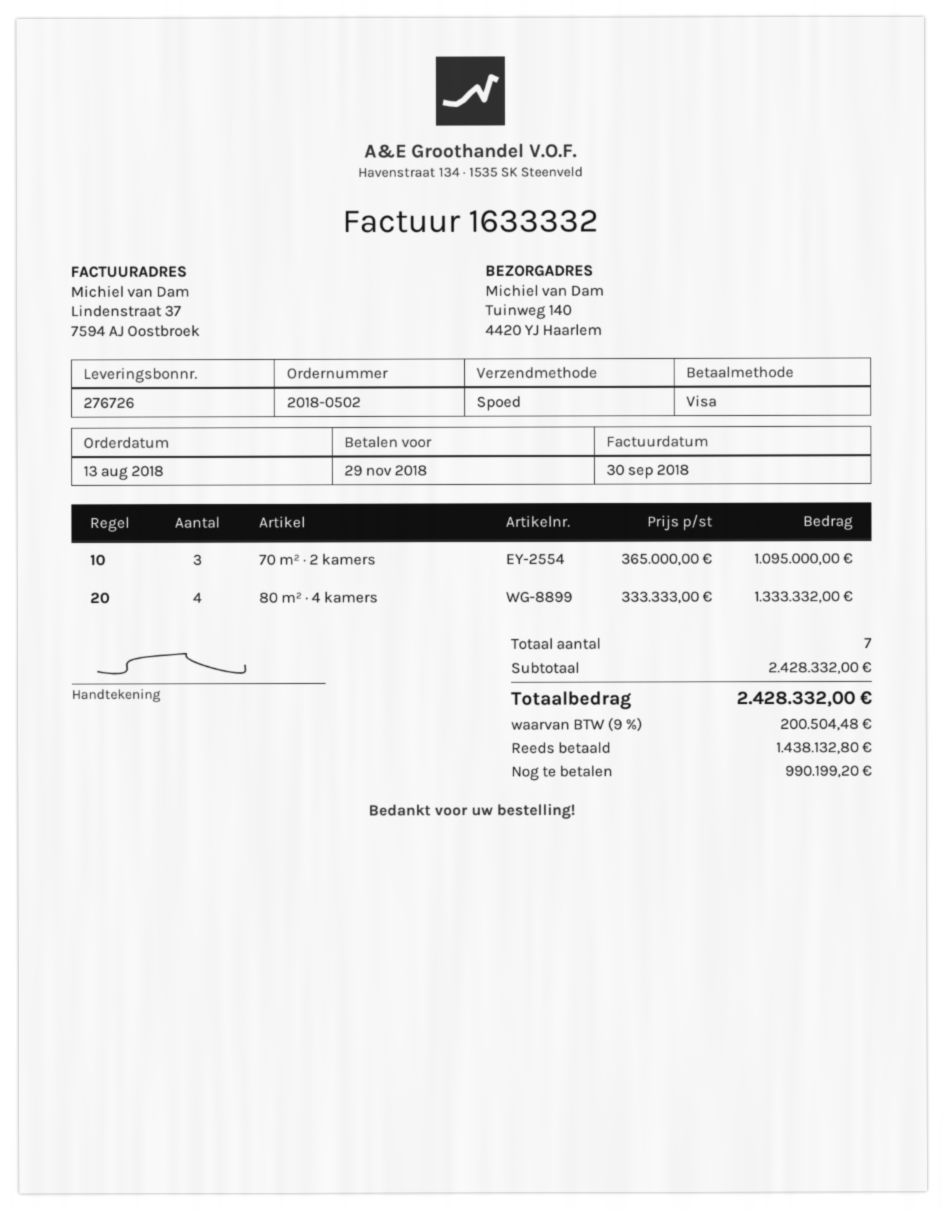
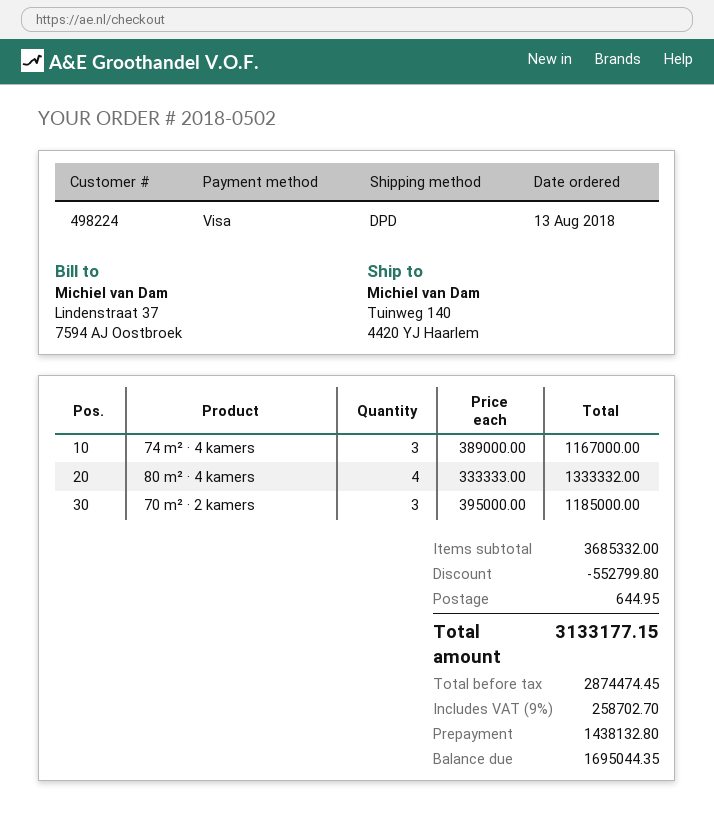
shipping method: express -> DPD
70 m² · 2 kamers: 3 x 365000.00 = 1095000.00 -> 3 x 395000.00 = 1185000.00
74 m² · 4 kamers: none -> 3 x 389000.00 = 1167000.00
subtotal: 2428332.00 -> 3685332.00
discount: none -> 552799.80
shipping: none -> 644.95
tax: 9% = 200504.48 -> 9% = 258702.70
total: 2428332.00 -> 3133177.15
balance: 990199.20 -> 1695044.35

